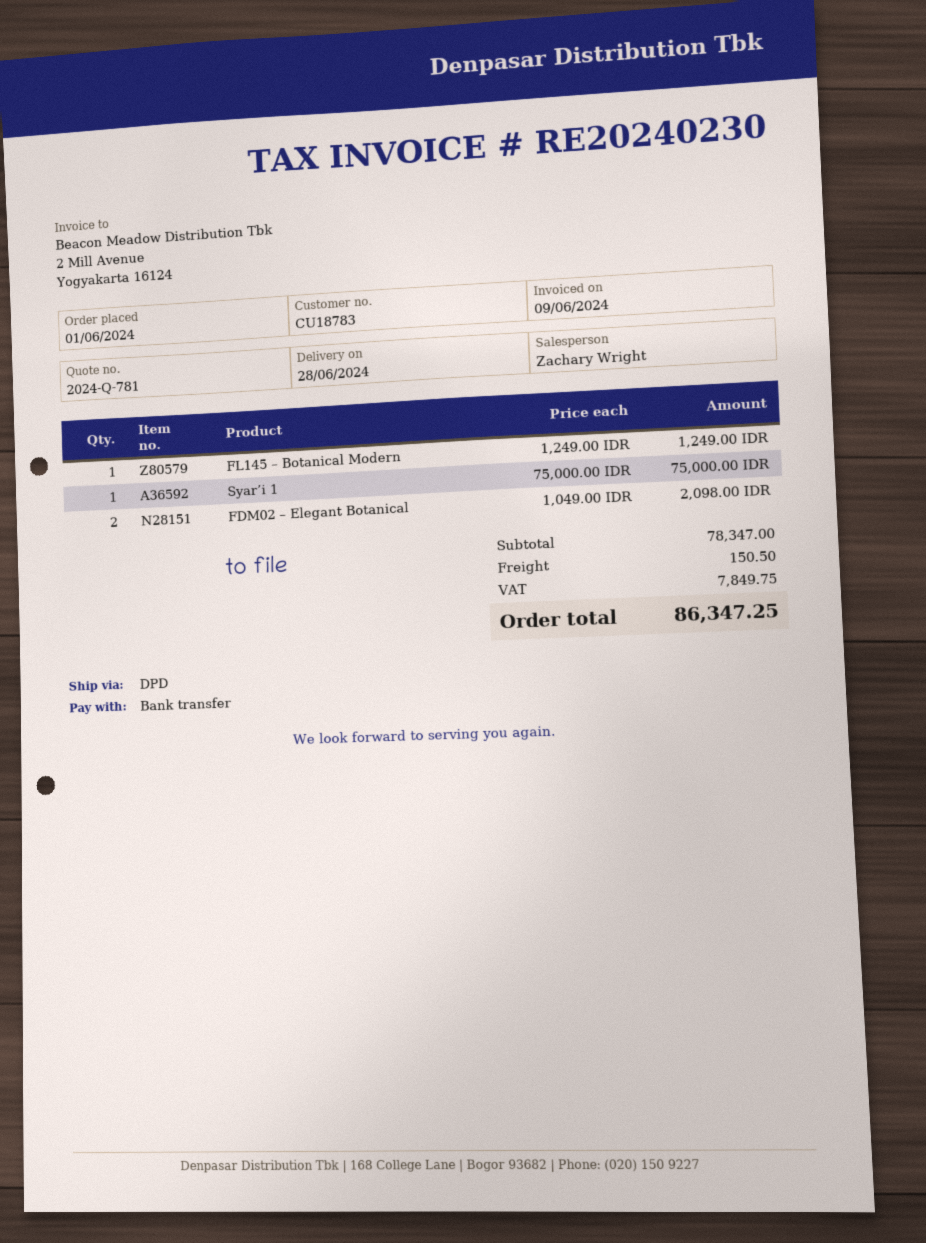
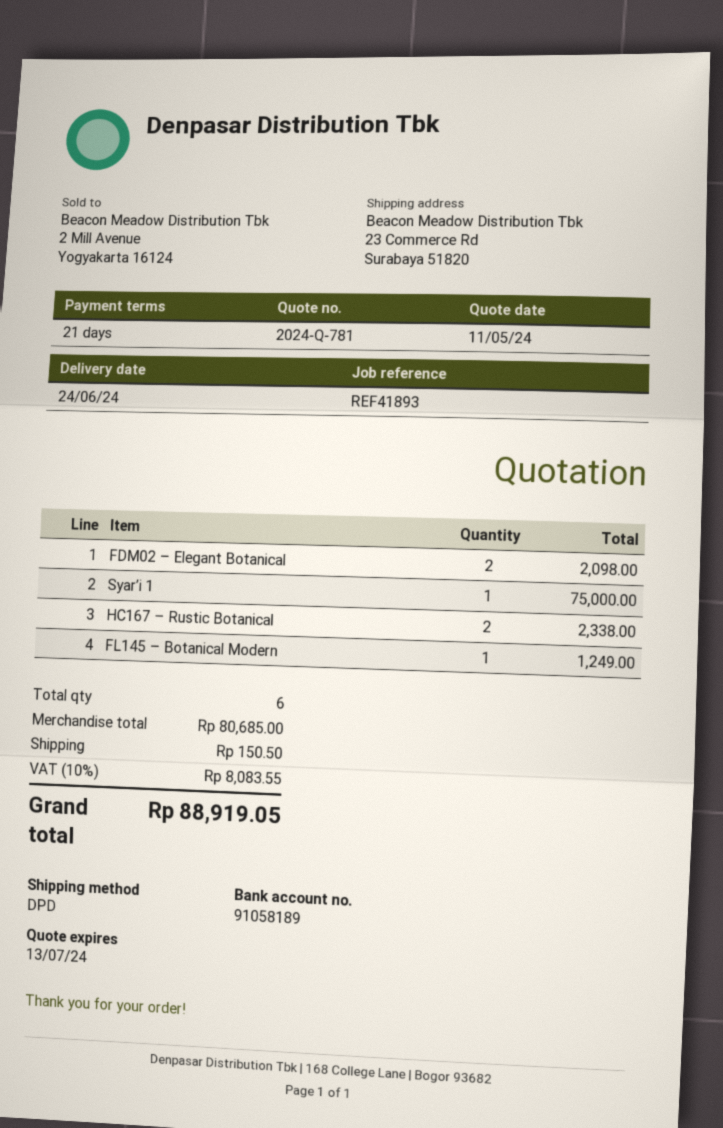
delivery date: 2024-06-28 -> 2024-06-24
HC167 – Rustic Botanical: none -> 2 for 2338.00
subtotal: 78347.00 -> 80685.00
tax: 7849.75 -> 8083.55
total: 86347.25 -> 88919.05

